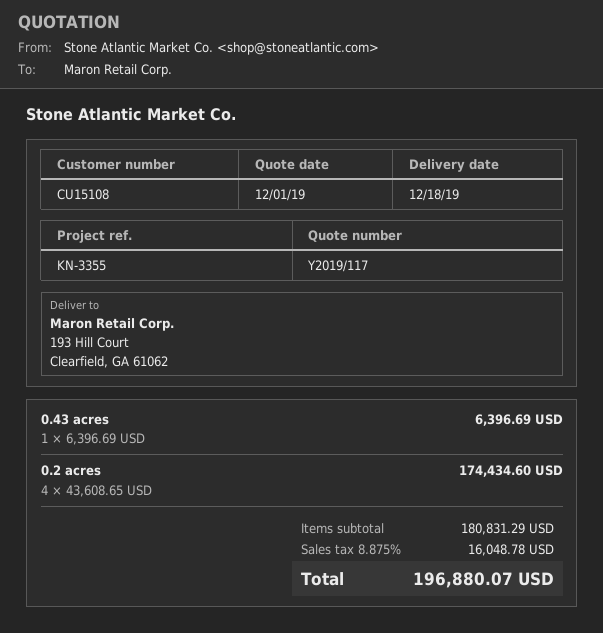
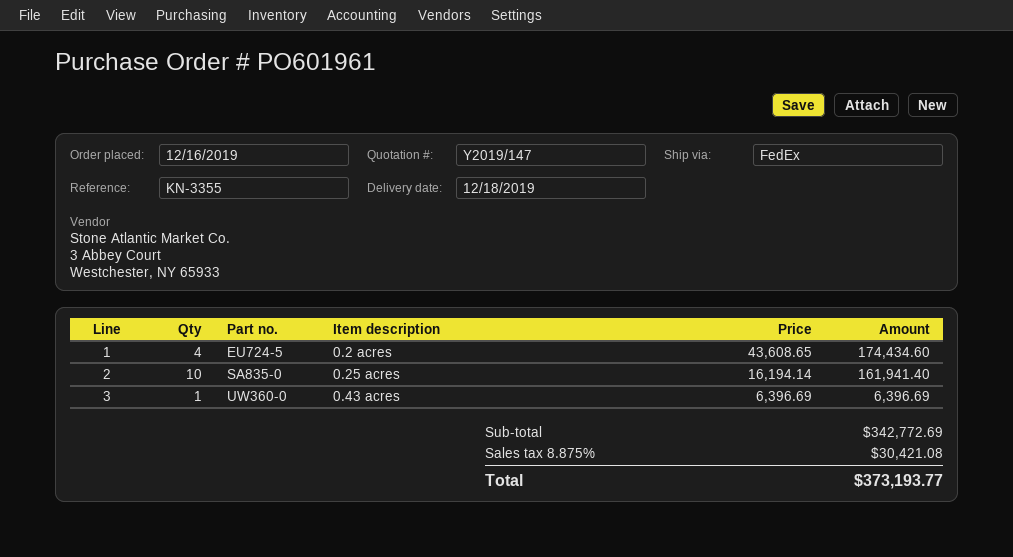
quote number: Y2019/117 -> Y2019/147
0.25 acres: none -> 10 x 16194.14 = 161941.40
subtotal: 180831.29 -> 342772.69
tax: 8.875% = 16048.78 -> 8.875% = 30421.08
total: 196880.07 -> 373193.77

